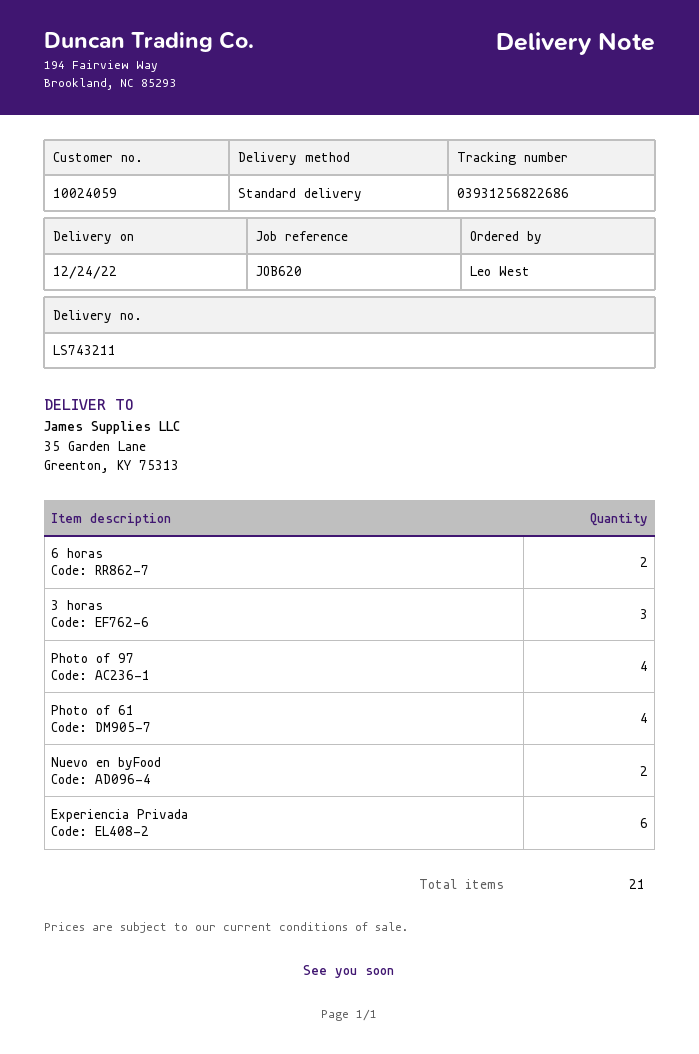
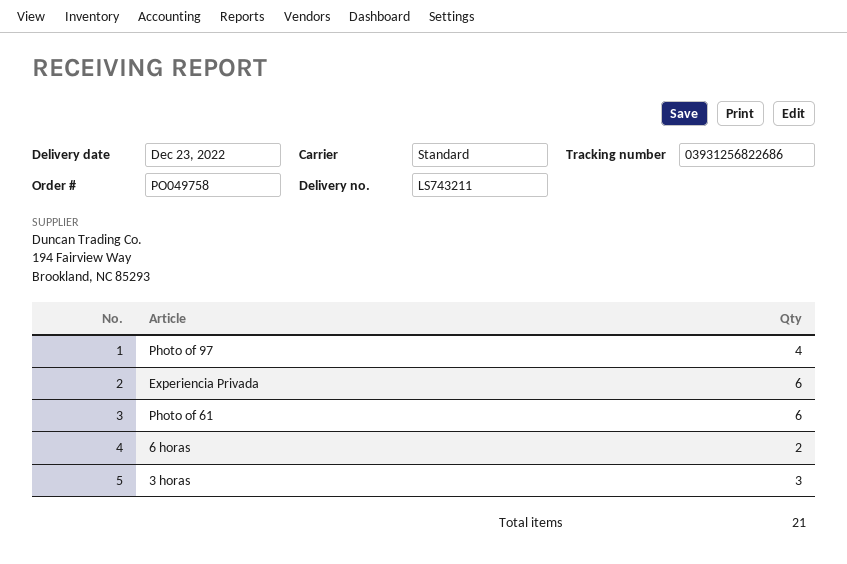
delivery date: 2022-12-24 -> 2022-12-23
Photo of 61: 4 -> 6
Nuevo en byFood: 2 -> none

